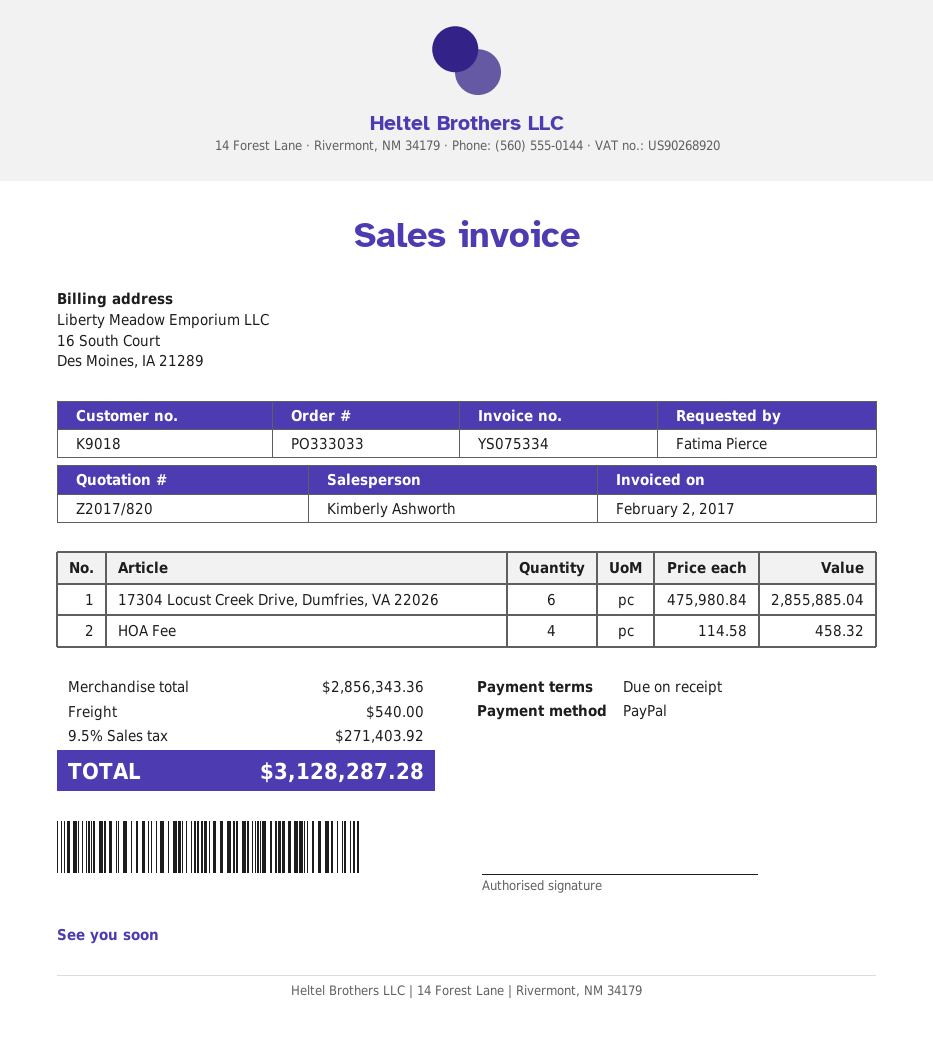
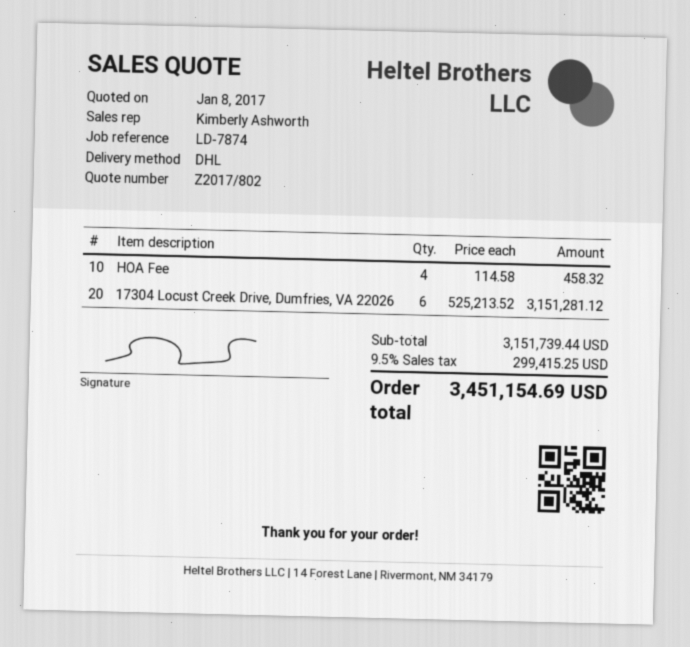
quote number: Z2017/820 -> Z2017/802
17304 Locust Creek Drive, Dumfries, VA 22026: 6 x 475980.84 = 2855885.04 -> 6 x 525213.52 = 3151281.12
subtotal: 2856343.36 -> 3151739.44
shipping: 540.00 -> none
tax: 9.5% = 271403.92 -> 9.5% = 299415.25
total: 3128287.28 -> 3451154.69

